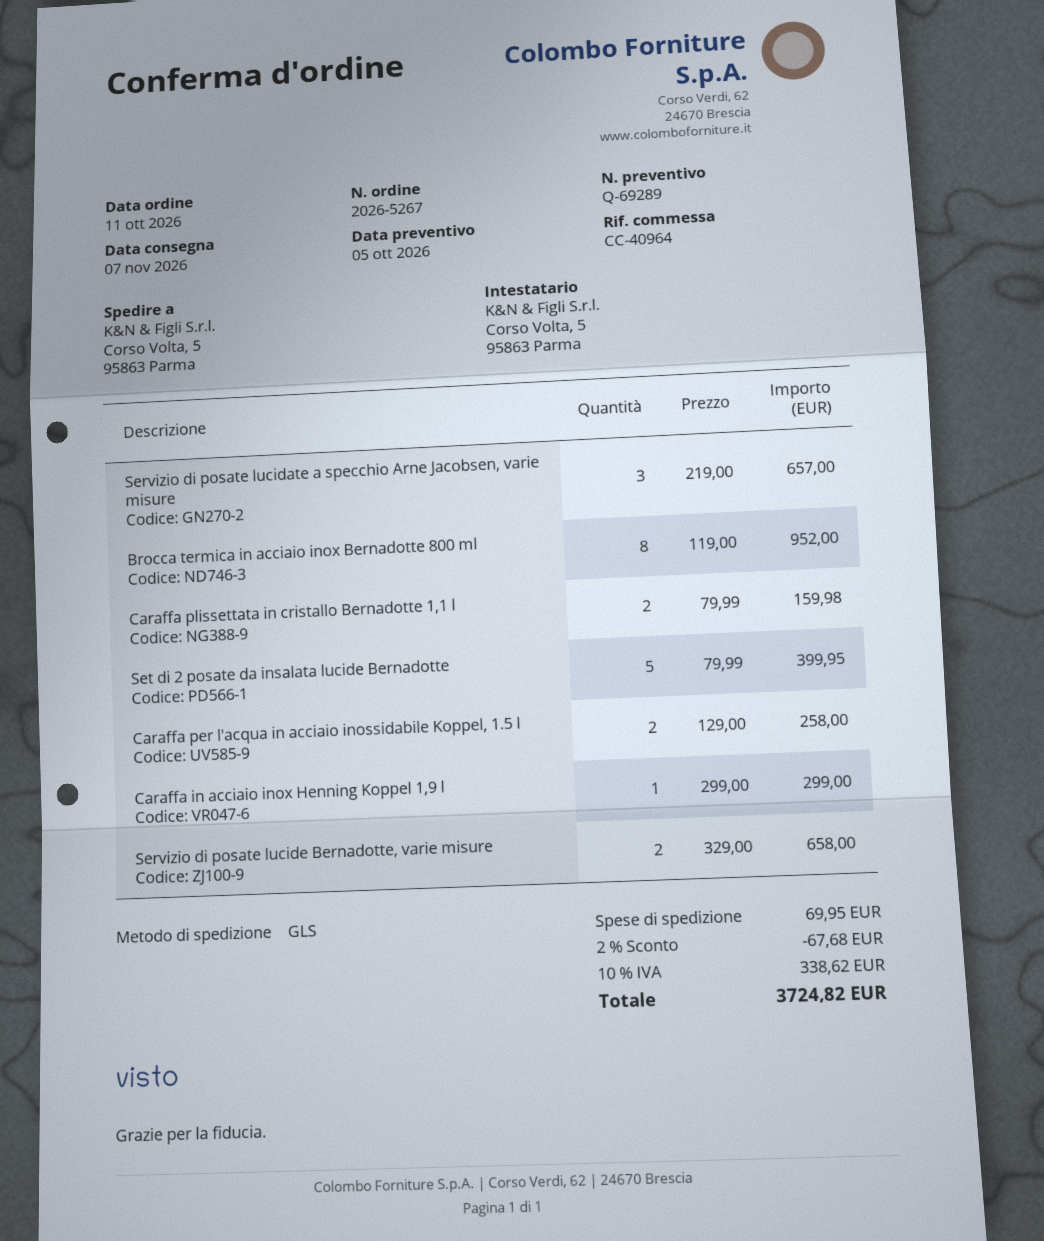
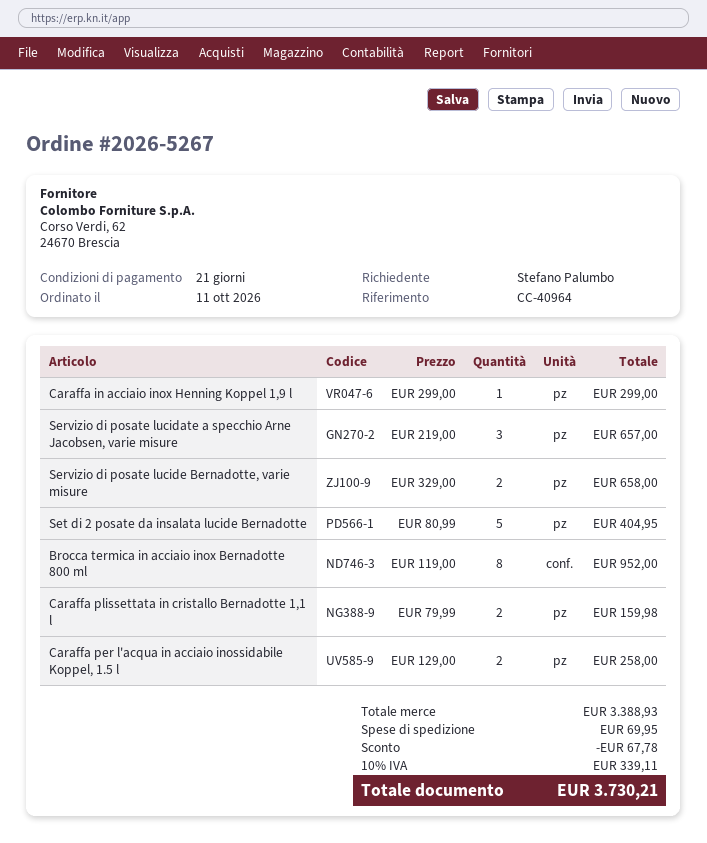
Set di 2 posate da insalata lucide Bernadotte: 5 x 79.99 = 399.95 -> 5 x 80.99 = 404.95
discount: 67.68 -> 67.78
tax: 10% = 338.62 -> 10% = 339.11
total: 3724.82 -> 3730.21

